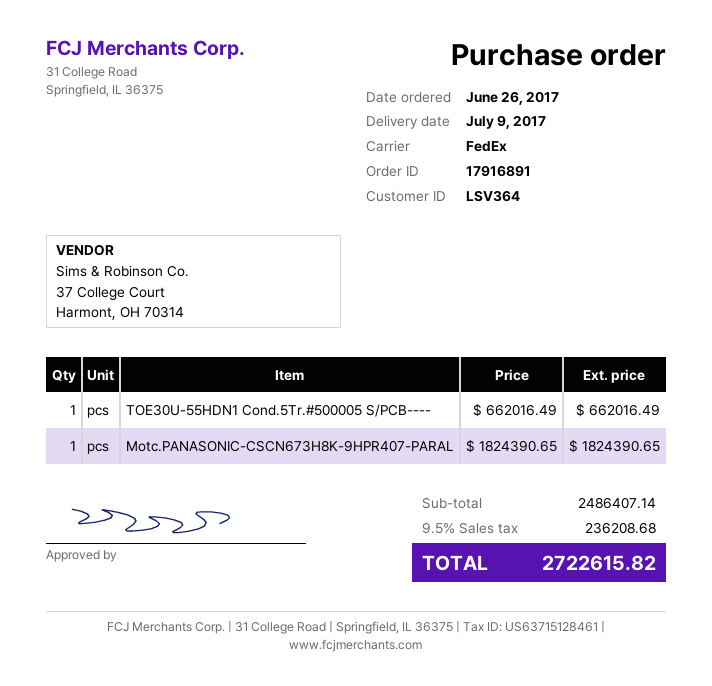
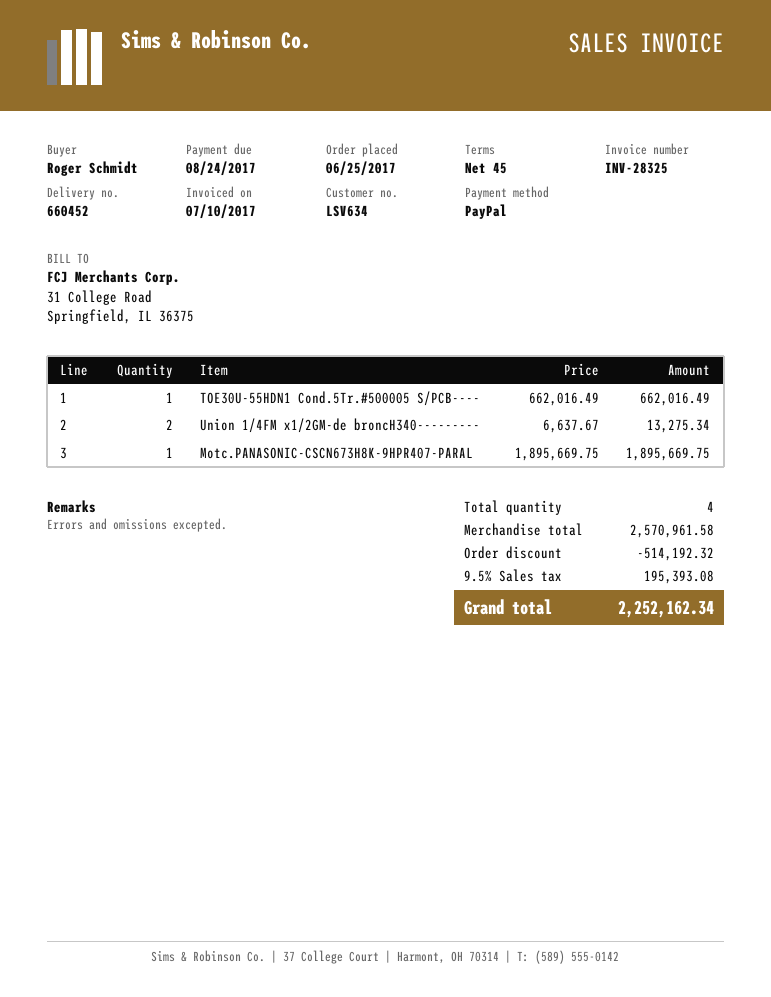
order date: 2017-06-26 -> 2017-06-25
customer number: LSV364 -> LSV634
Motc.PANASONIC-CSCN673H8K-9HPR407-PARAL: 1 x 1824390.65 = 1824390.65 -> 1 x 1895669.75 = 1895669.75
Union 1/4FM x1/2GM-de broncH340---------: none -> 2 x 6637.67 = 13275.34
subtotal: 2486407.14 -> 2570961.58
discount: none -> 514192.32
tax: 9.5% = 236208.68 -> 9.5% = 195393.08
total: 2722615.82 -> 2252162.34

